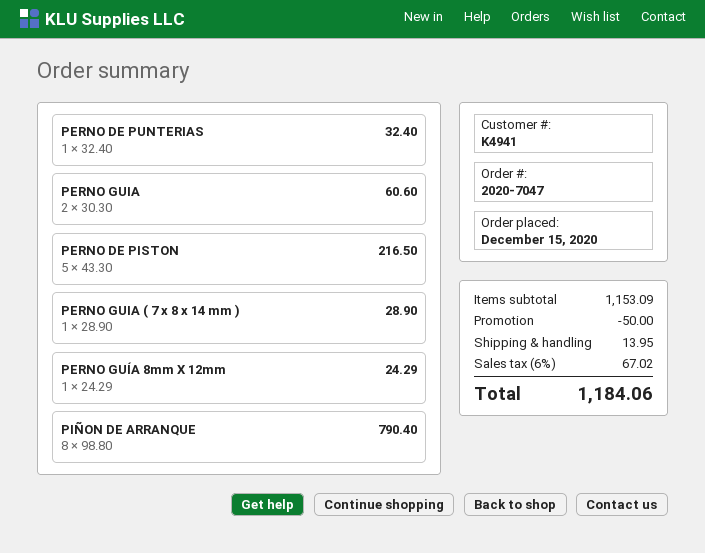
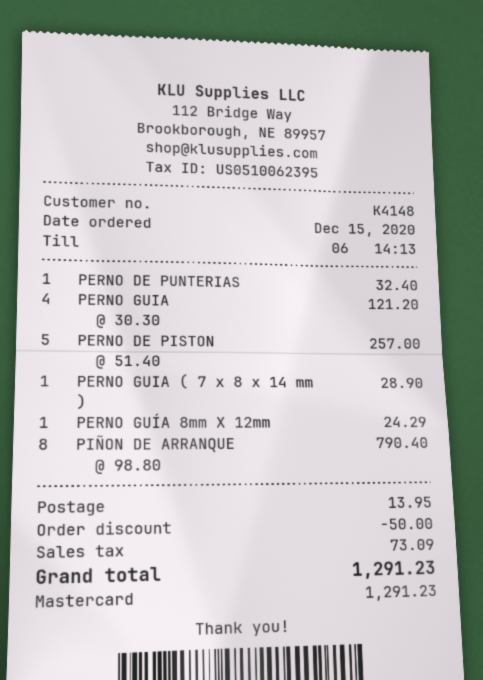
customer number: K4941 -> K4148
PERNO GUIA: 2 x 30.30 = 60.60 -> 4 x 30.30 = 121.20
PERNO DE PISTON: 5 x 43.30 = 216.50 -> 5 x 51.40 = 257.00
tax: 67.02 -> 73.09
total: 1184.06 -> 1291.23

